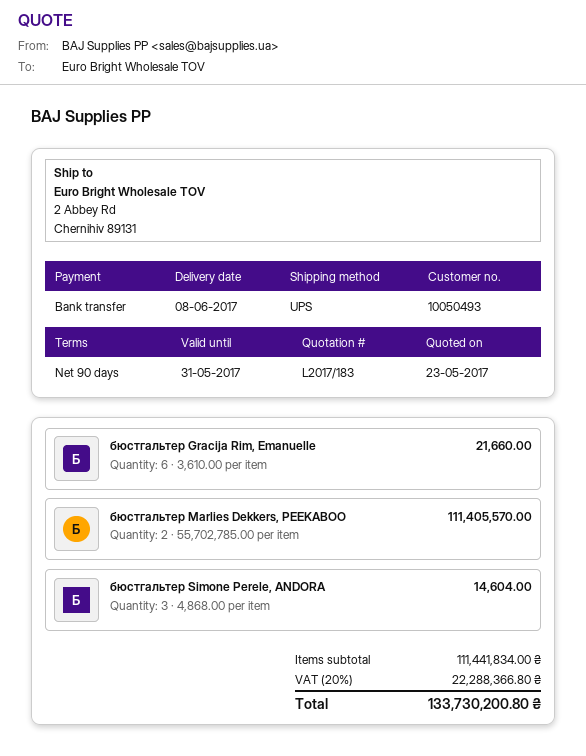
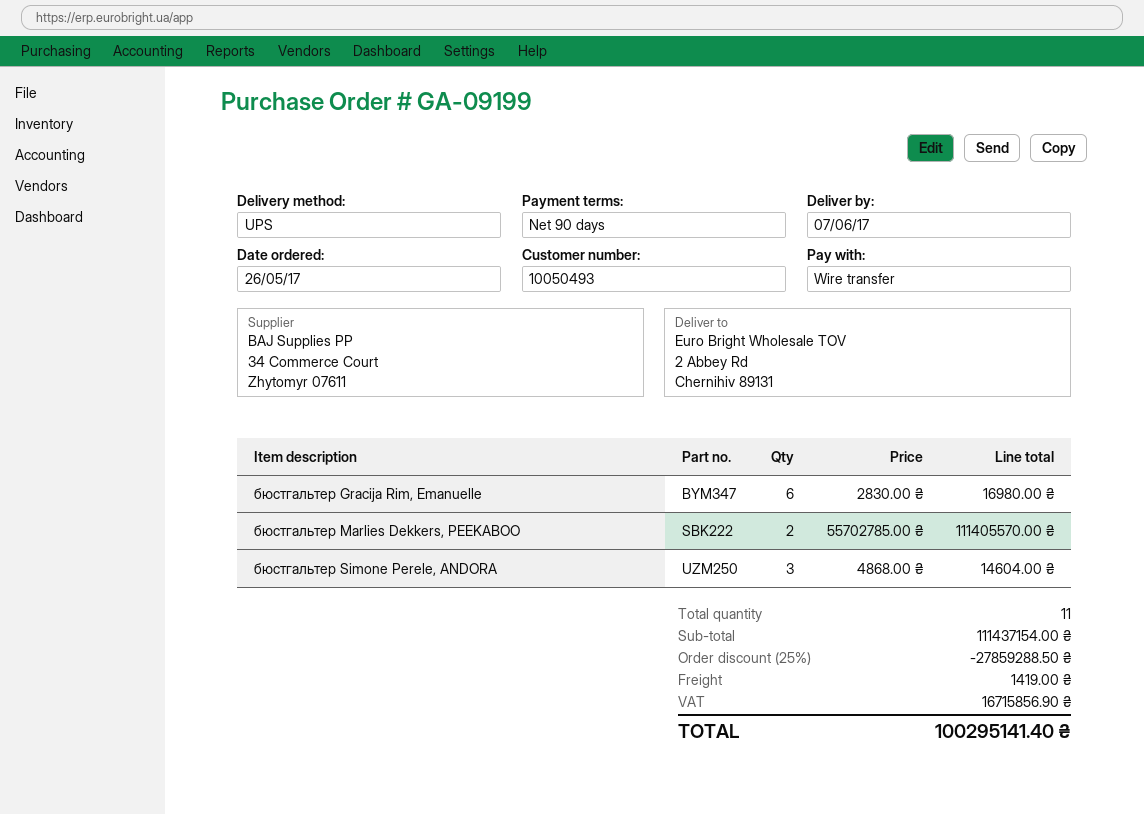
delivery date: 2017-06-08 -> 2017-06-07
бюстгальтер Gracija Rim, Emanuelle: 6 x 3610.00 = 21660.00 -> 6 x 2830.00 = 16980.00
subtotal: 111441834.00 -> 111437154.00
discount: none -> 25% = 27859288.50
shipping: none -> 1419.00
tax: 22288366.80 -> 16715856.90
total: 133730200.80 -> 100295141.40

